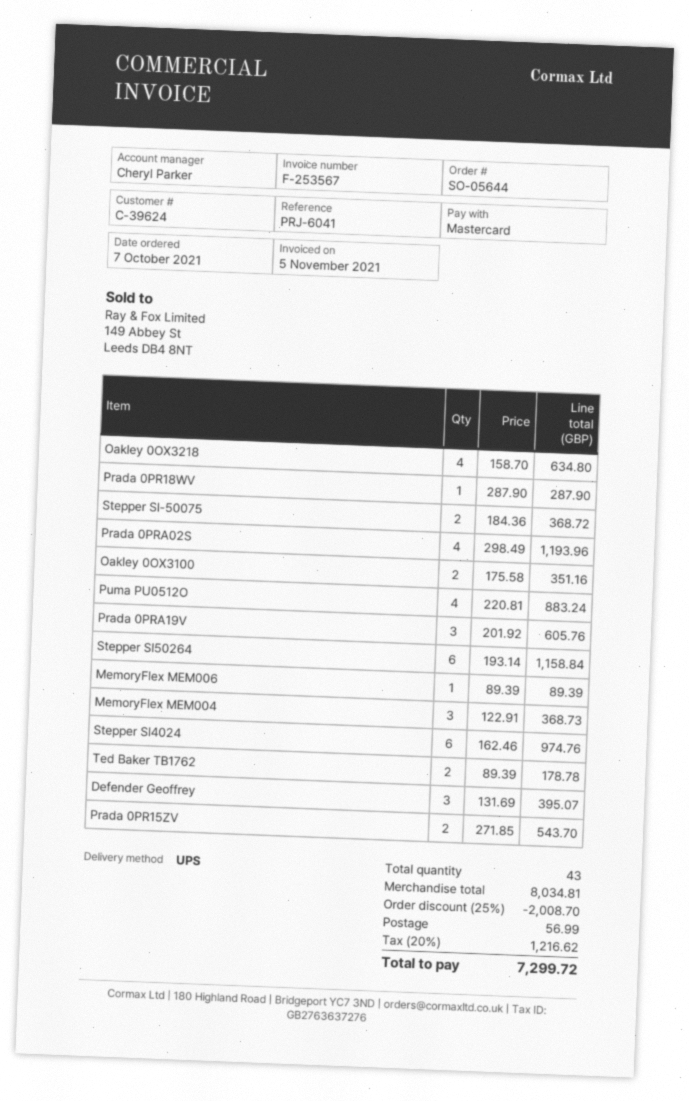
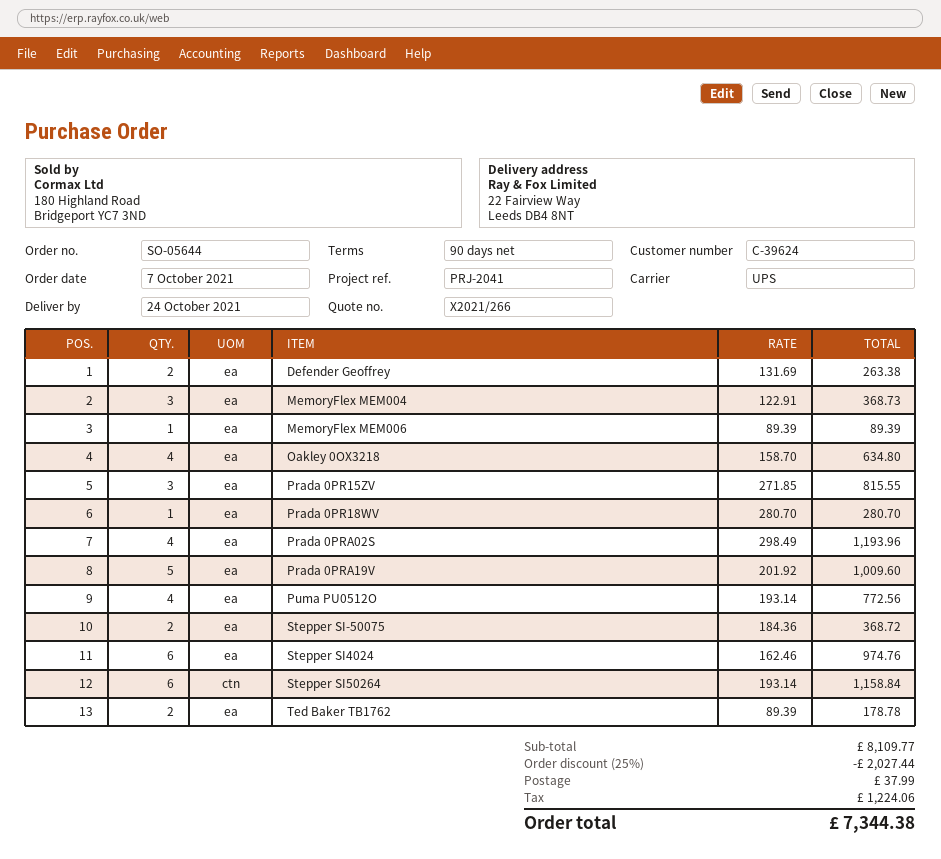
reference: PRJ-6041 -> PRJ-2041
Prada 0PR18WV: 1 x 287.90 = 287.90 -> 1 x 280.70 = 280.70
Oakley 0OX3100: 2 x 175.58 = 351.16 -> none
Puma PU0512O: 4 x 220.81 = 883.24 -> 4 x 193.14 = 772.56
Prada 0PRA19V: 3 x 201.92 = 605.76 -> 5 x 201.92 = 1009.60
Defender Geoffrey: 3 x 131.69 = 395.07 -> 2 x 131.69 = 263.38
Prada 0PR15ZV: 2 x 271.85 = 543.70 -> 3 x 271.85 = 815.55
subtotal: 8034.81 -> 8109.77
discount: 25% = 2008.70 -> 25% = 2027.44
shipping: 56.99 -> 37.99
tax: 1216.62 -> 1224.06
total: 7299.72 -> 7344.38

